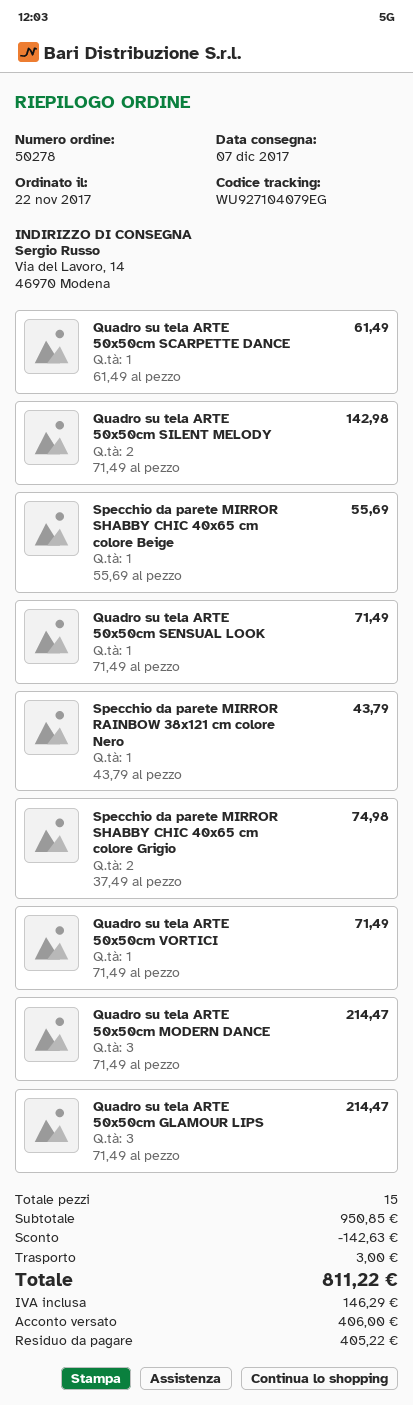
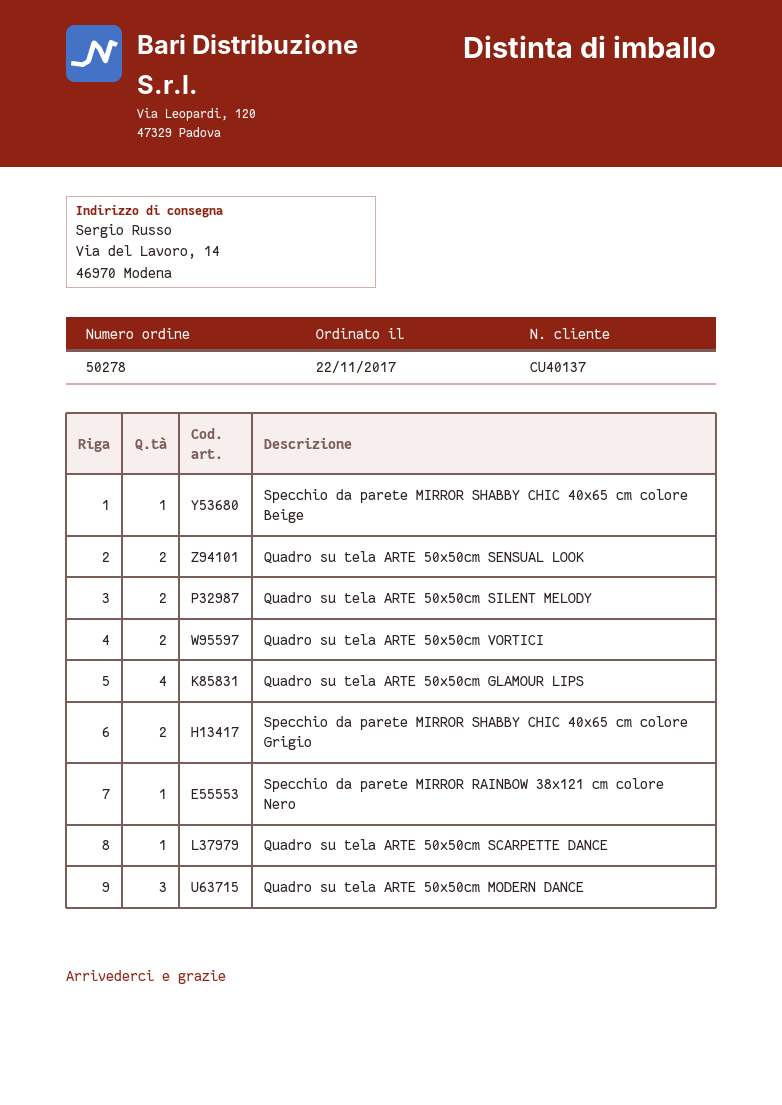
Quadro su tela ARTE 50x50cm SENSUAL LOOK: 1 -> 2
Quadro su tela ARTE 50x50cm VORTICI: 1 -> 2
Quadro su tela ARTE 50x50cm GLAMOUR LIPS: 3 -> 4

